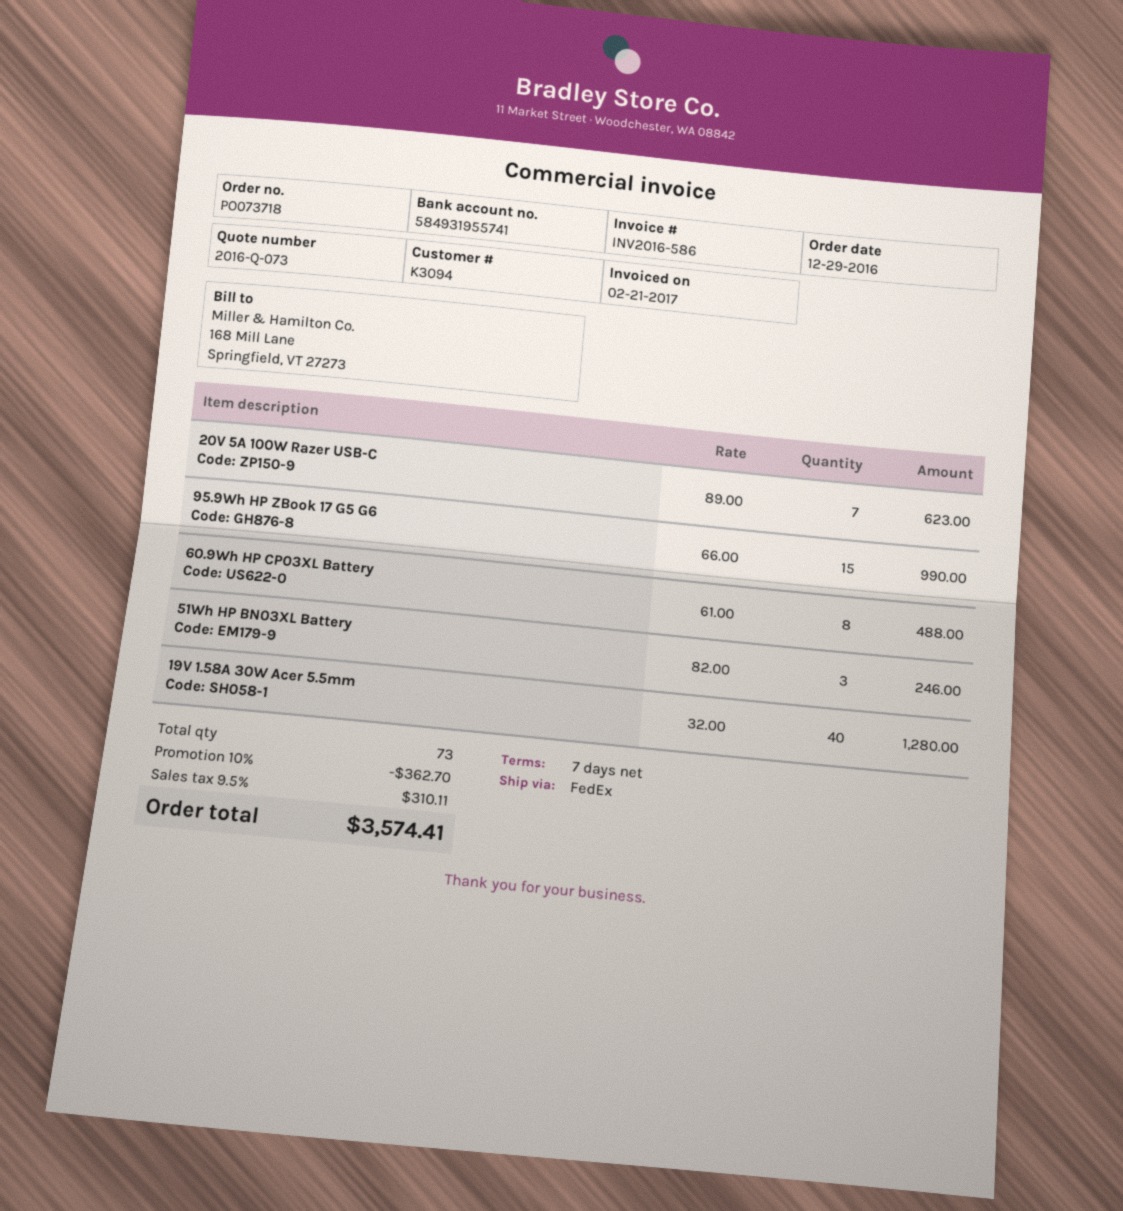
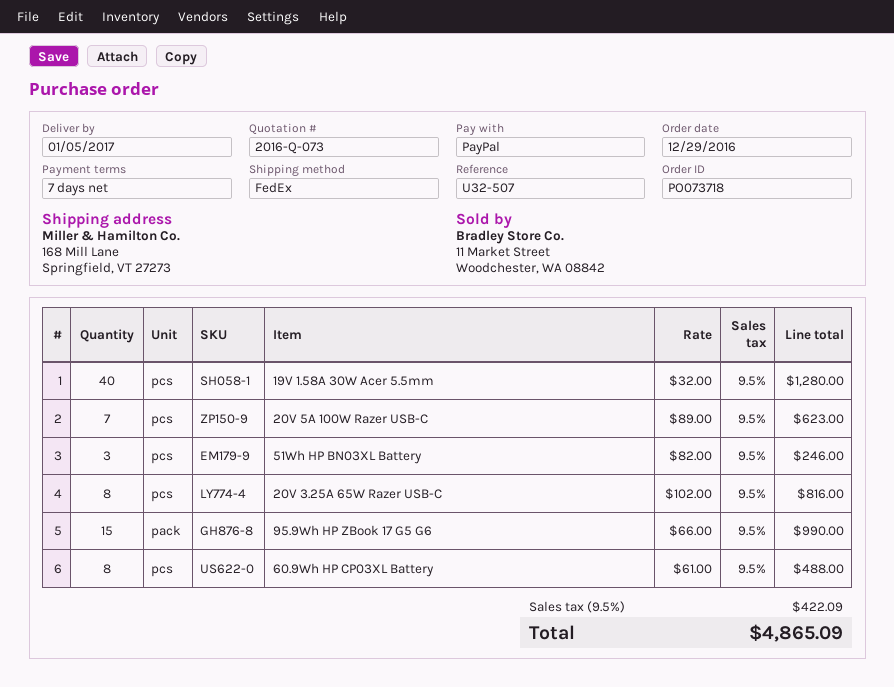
20V 3.25A 65W Razer USB-C: none -> 8 x 102.00 = 816.00
discount: 10% = 362.70 -> none
tax: 9.5% = 310.11 -> 9.5% = 422.09
total: 3574.41 -> 4865.09

